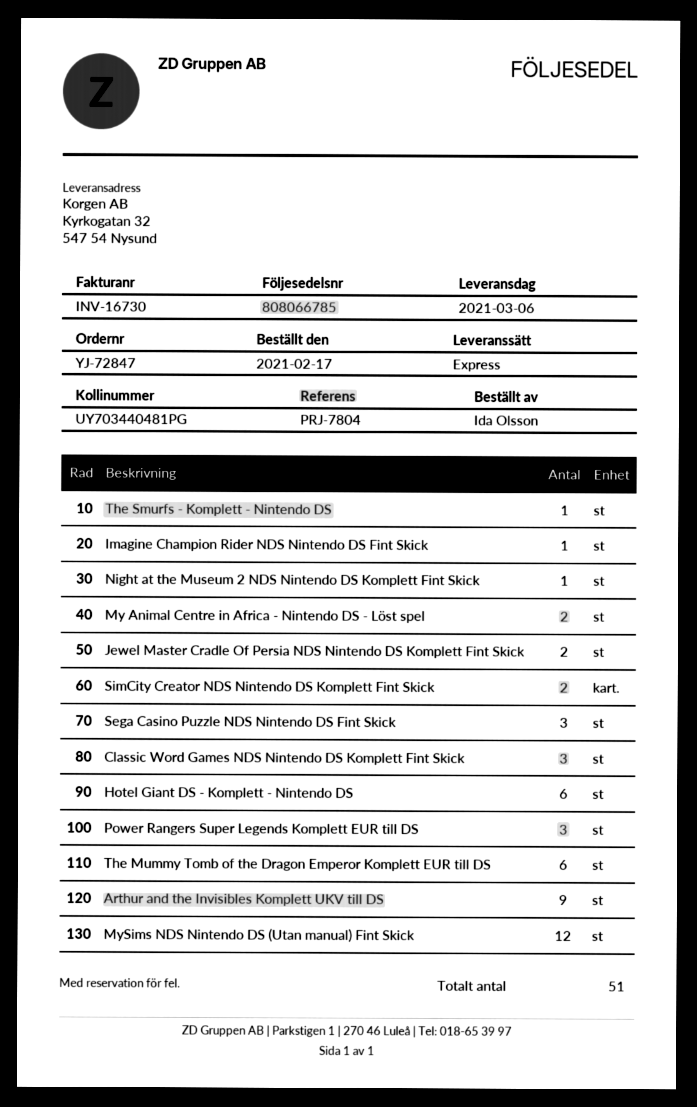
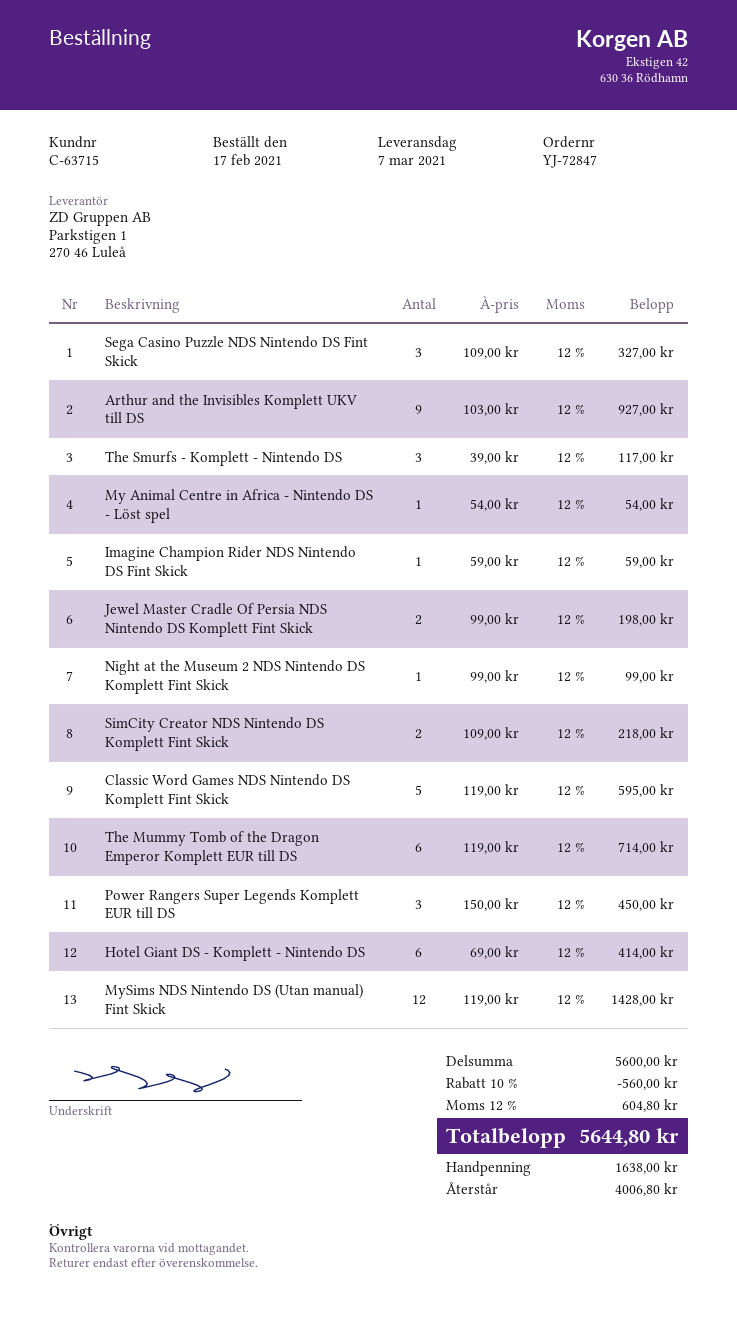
delivery date: 2021-03-06 -> 2021-03-07
The Smurfs - Komplett - Nintendo DS: 1 -> 3
My Animal Centre in Africa - Nintendo DS - Löst spel: 2 -> 1
Classic Word Games NDS Nintendo DS Komplett Fint Skick: 3 -> 5

